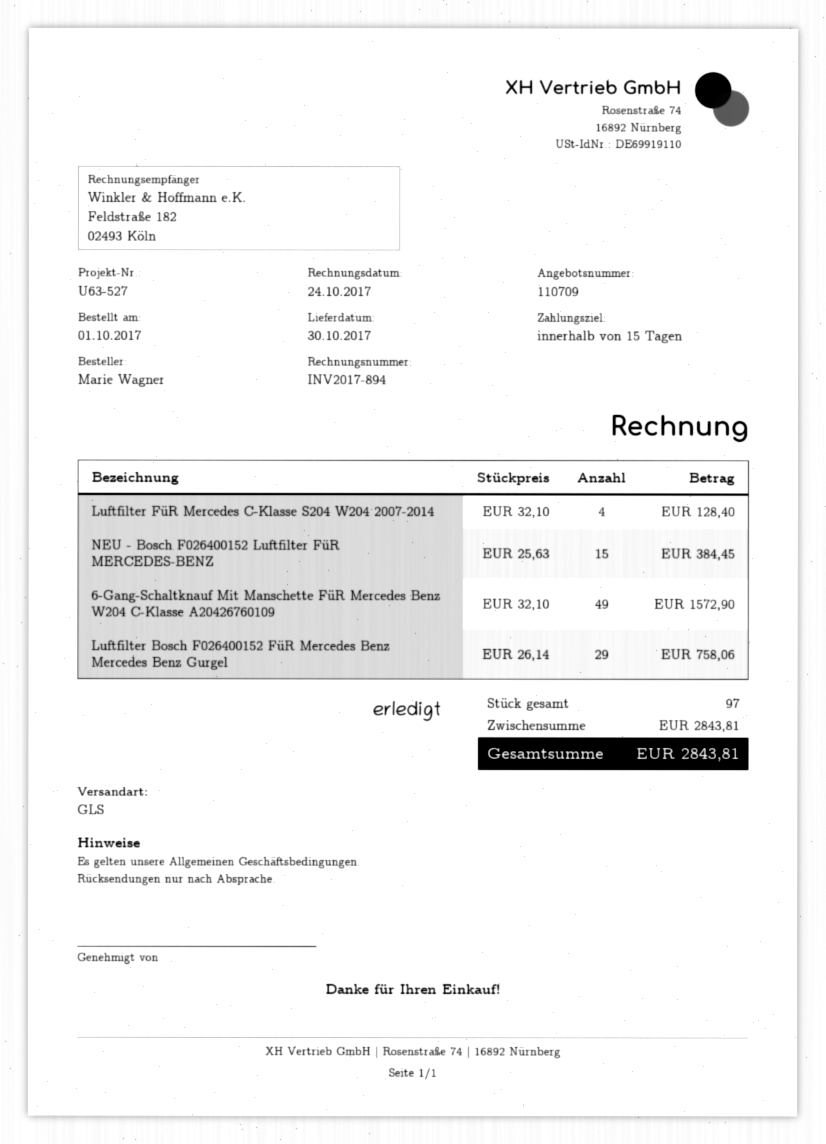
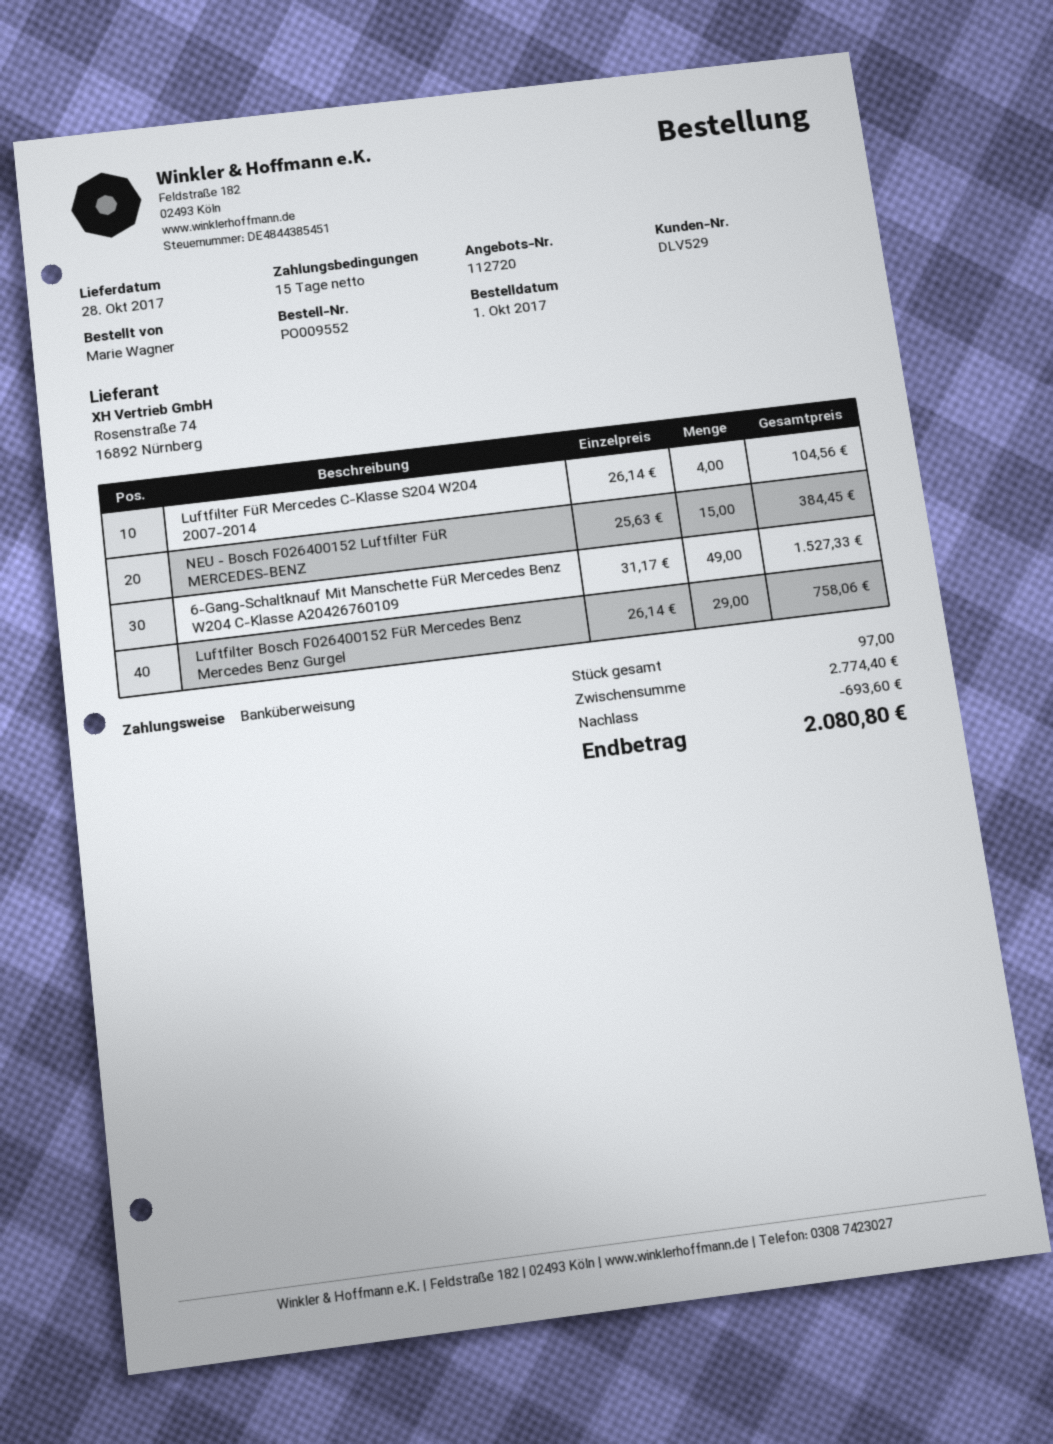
quote number: 110709 -> 112720
delivery date: 2017-10-30 -> 2017-10-28
Luftfilter FüR Mercedes C-Klasse S204 W204 2007-2014: 4 x 32.10 = 128.40 -> 4 x 26.14 = 104.56
6-Gang-Schaltknauf Mit Manschette FüR Mercedes Benz W204 C-Klasse A20426760109: 49 x 32.10 = 1572.90 -> 49 x 31.17 = 1527.33
subtotal: 2843.81 -> 2774.40
discount: none -> 693.60
total: 2843.81 -> 2080.80

